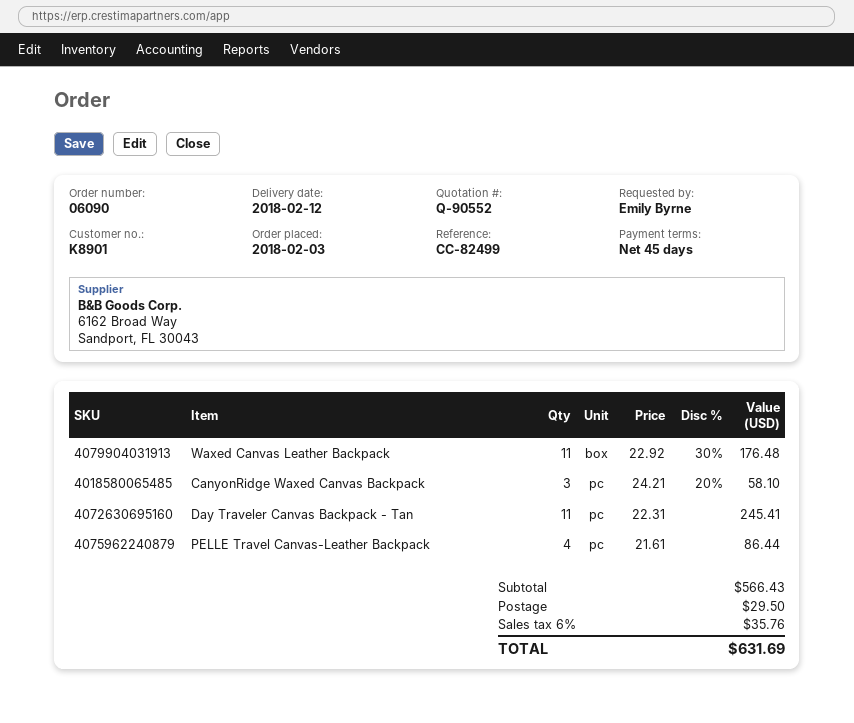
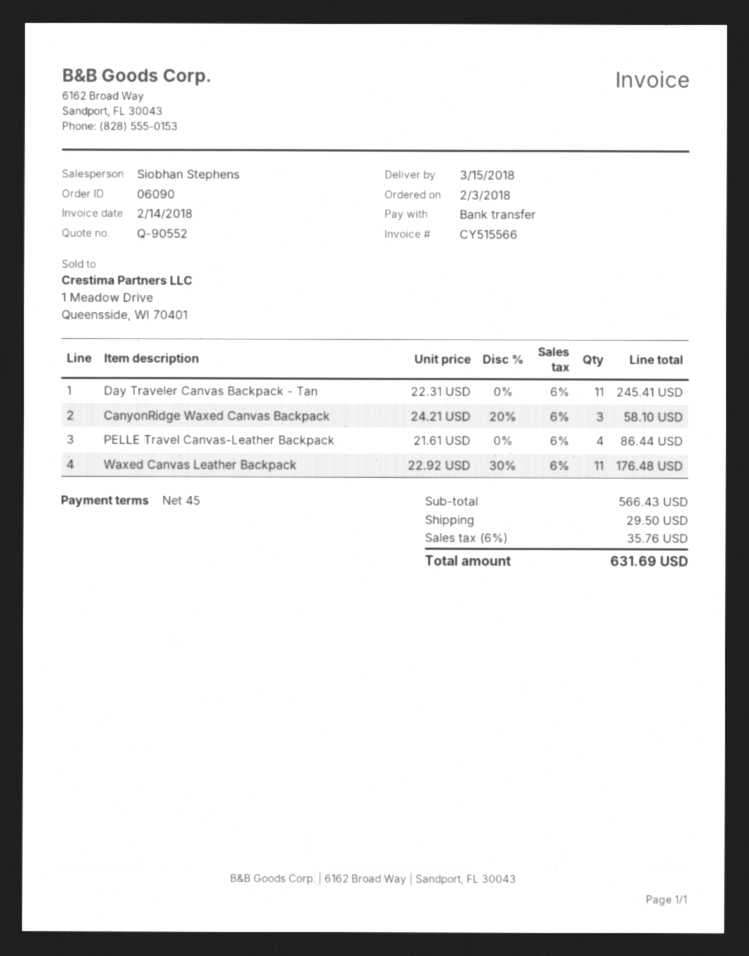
delivery date: 2018-02-12 -> 2018-03-15

